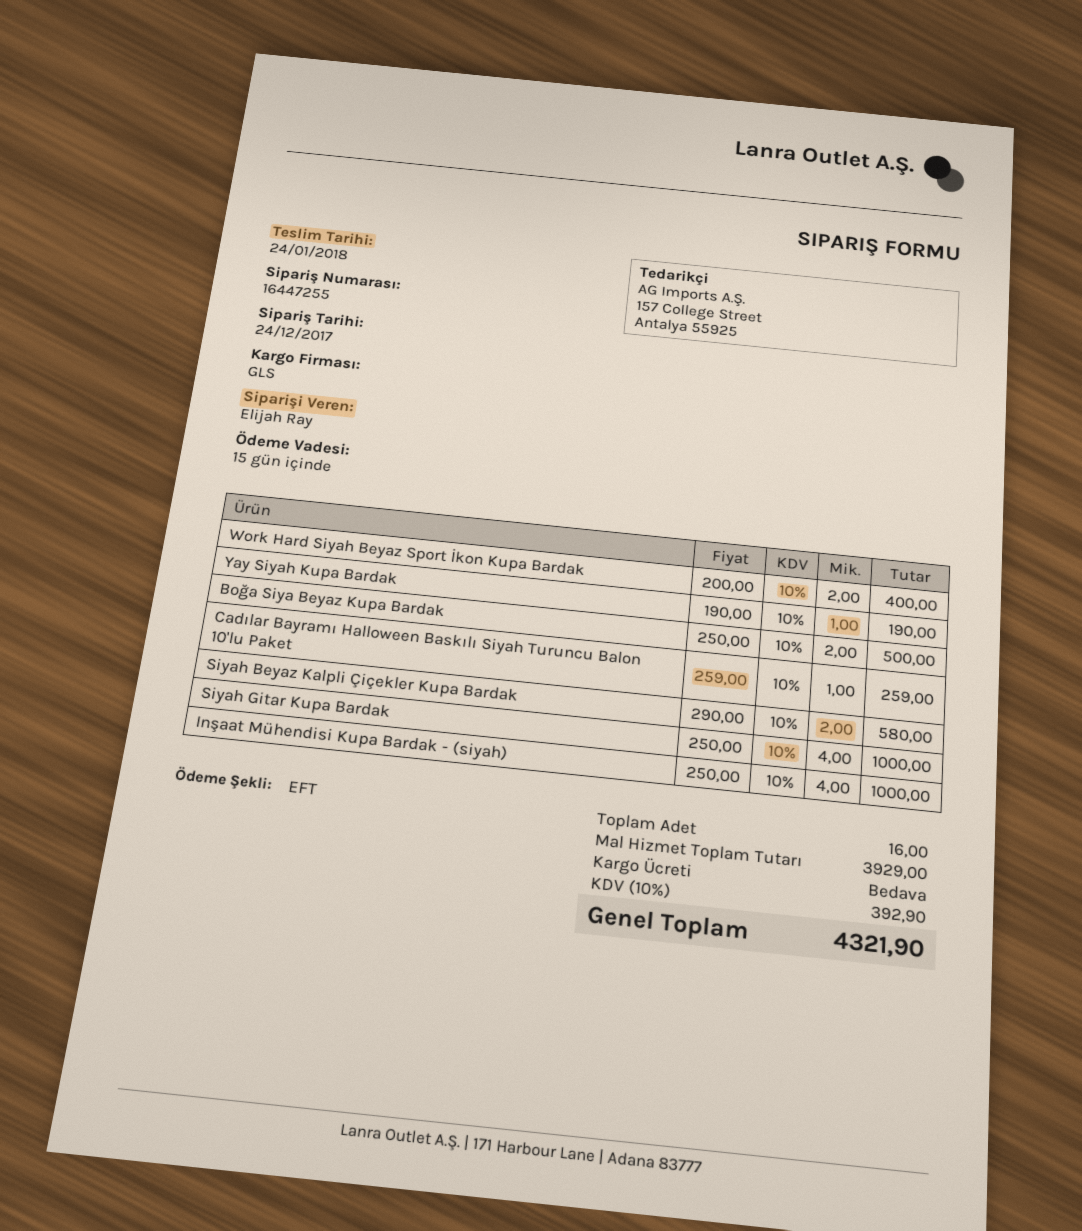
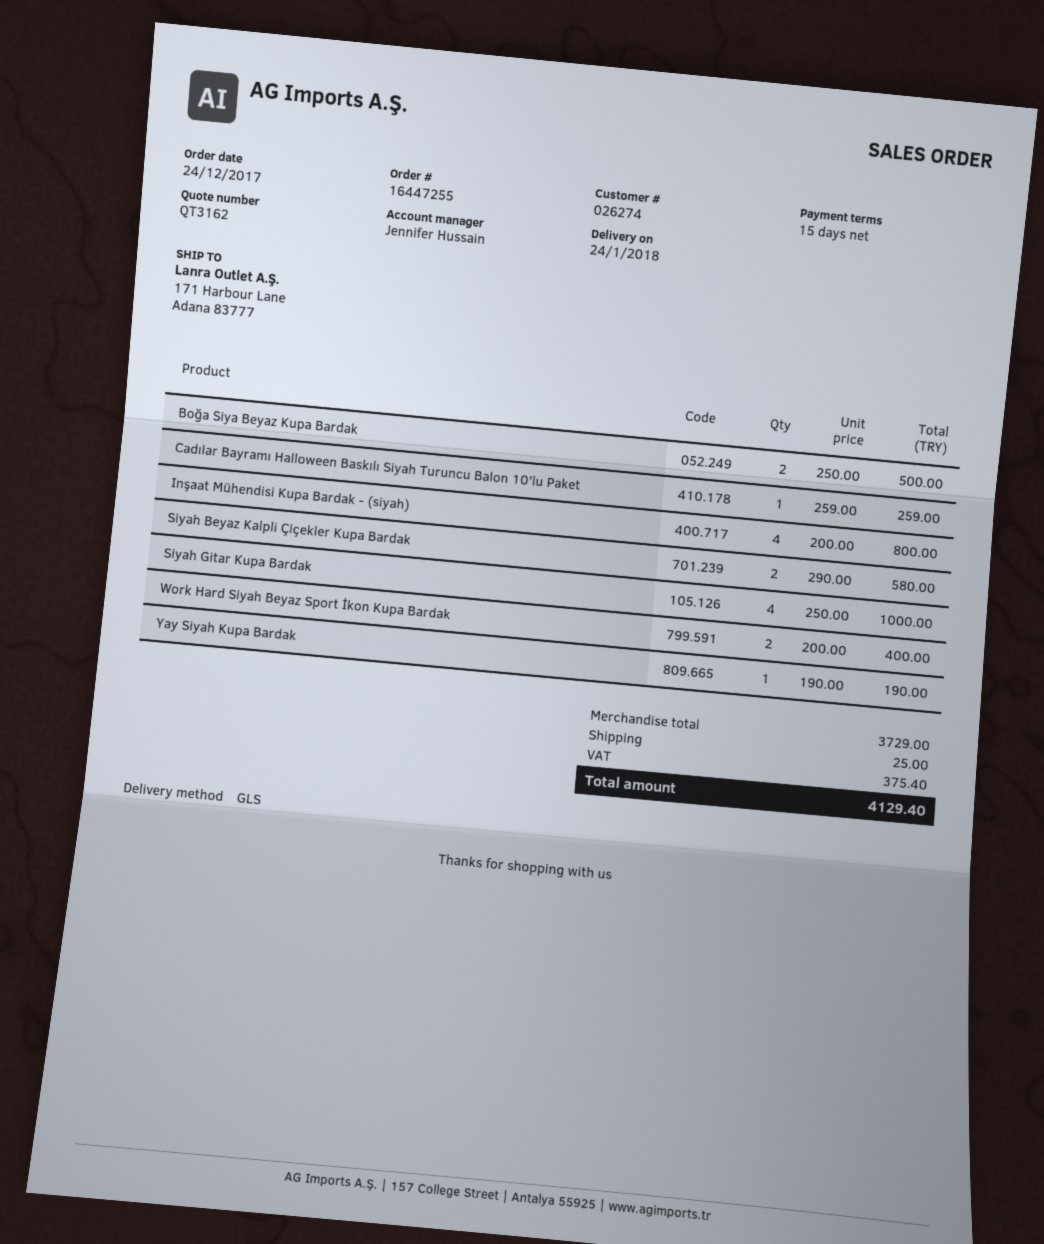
Inşaat Mühendisi Kupa Bardak - (siyah): 4 x 250.00 = 1000.00 -> 4 x 200.00 = 800.00
subtotal: 3929.00 -> 3729.00
shipping: 0.00 -> 25.00
tax: 392.90 -> 375.40
total: 4321.90 -> 4129.40

